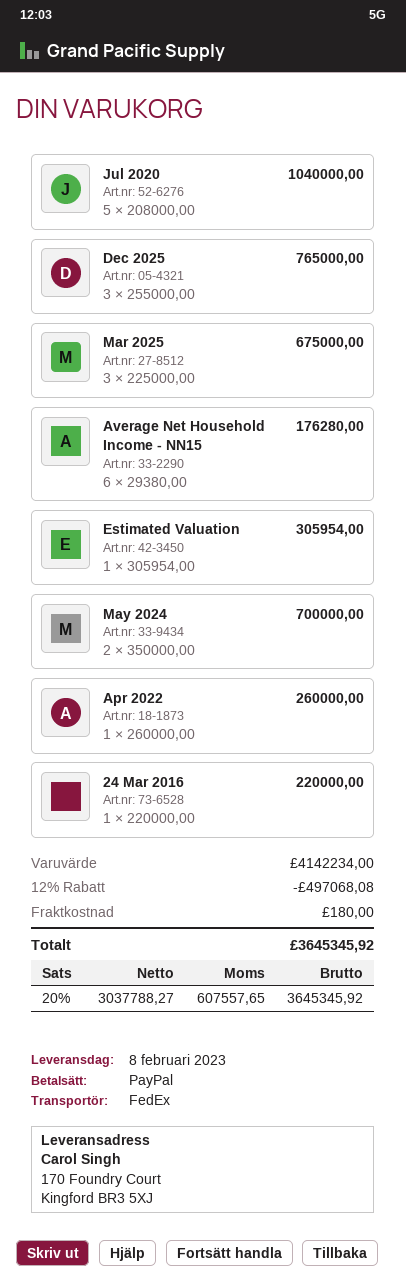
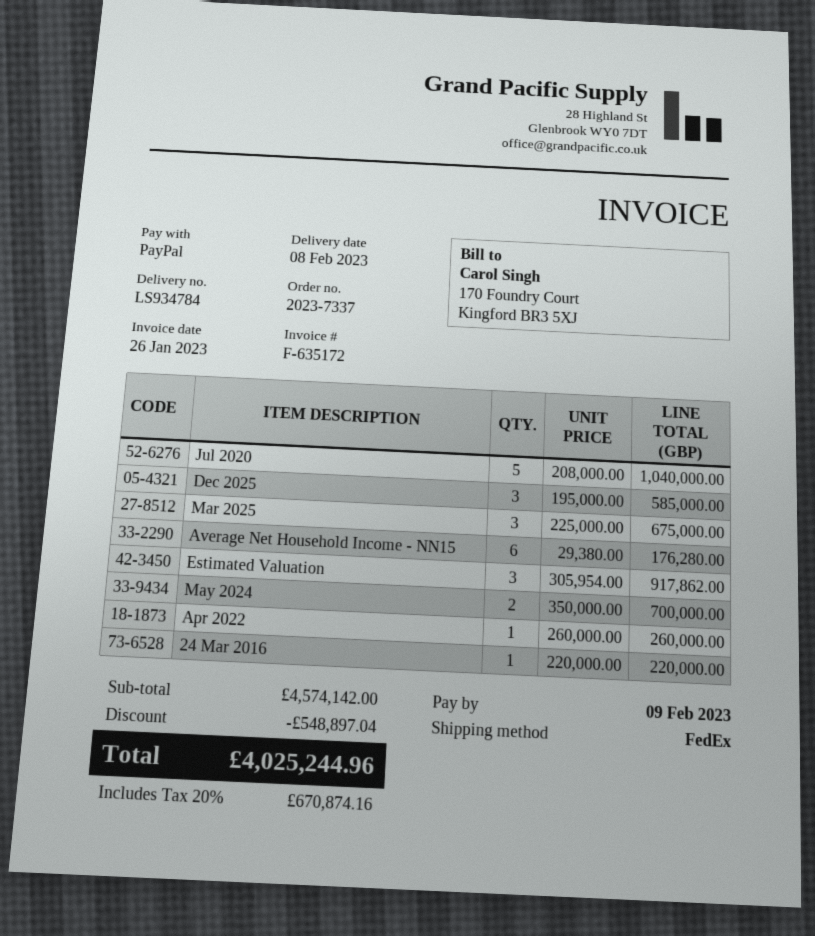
Dec 2025: 3 x 255000.00 = 765000.00 -> 3 x 195000.00 = 585000.00
Estimated Valuation: 1 x 305954.00 = 305954.00 -> 3 x 305954.00 = 917862.00
subtotal: 4142234.00 -> 4574142.00
discount: 497068.08 -> 548897.04
shipping: 180.00 -> none
tax: 20% = 607557.65 -> 20% = 670874.16
total: 3645345.92 -> 4025244.96

